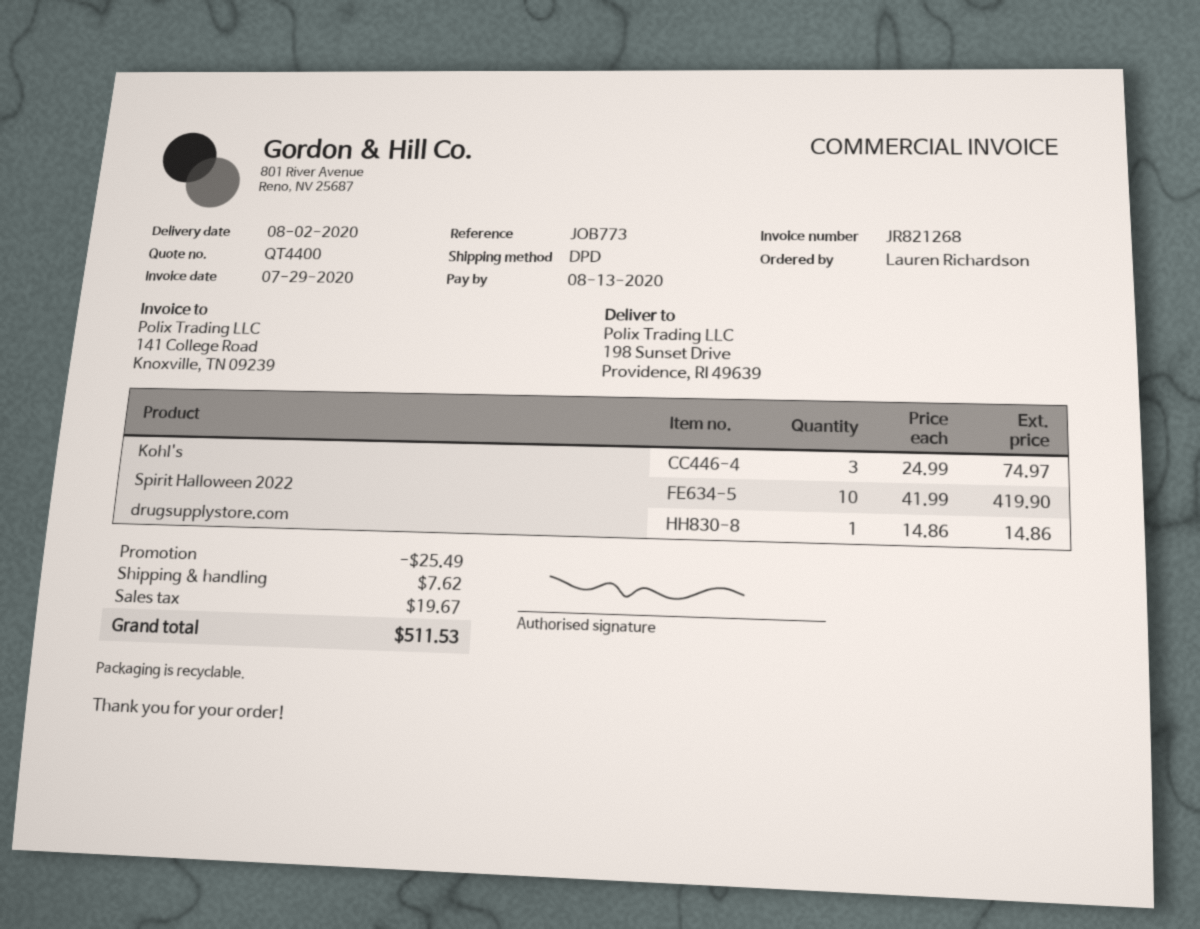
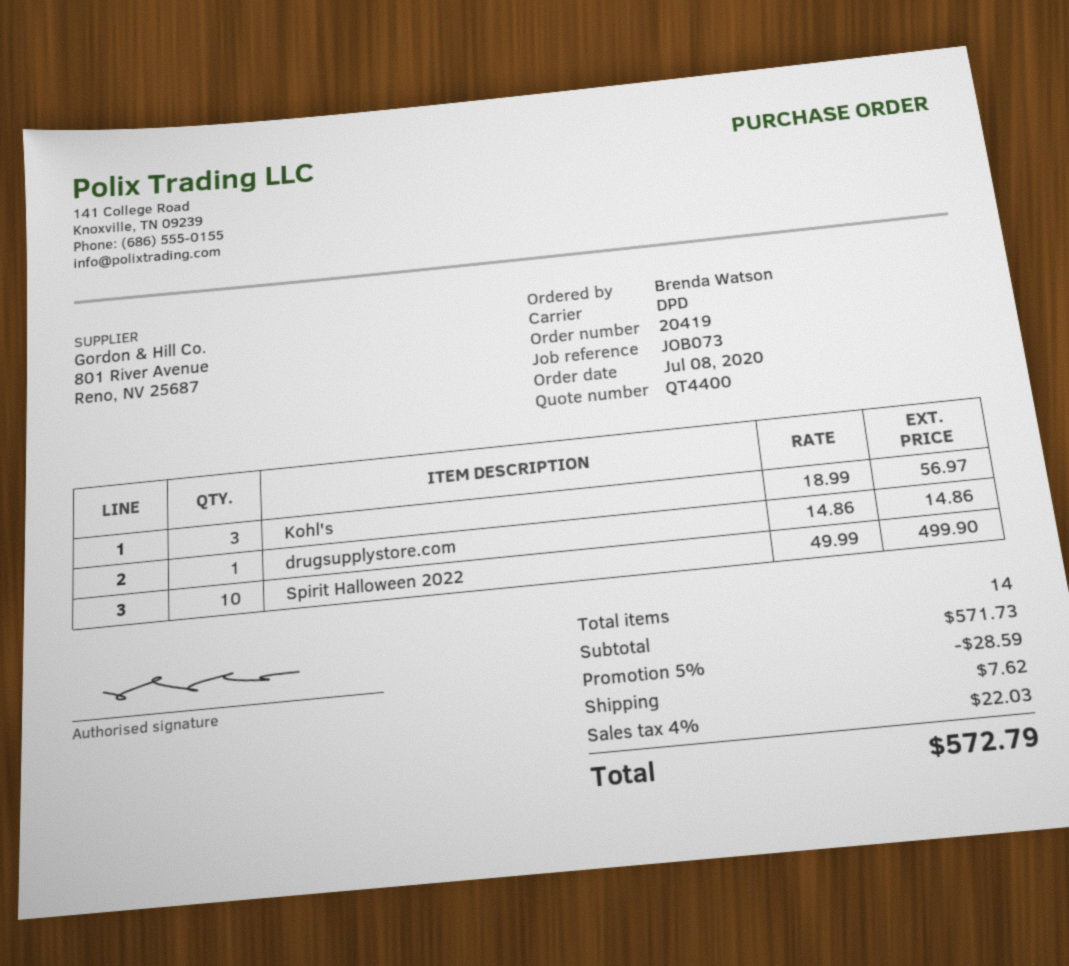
reference: JOB773 -> JOB073
ordered by: Lauren Richardson -> Brenda Watson
Kohl's: 3 x 24.99 = 74.97 -> 3 x 18.99 = 56.97
Spirit Halloween 2022: 10 x 41.99 = 419.90 -> 10 x 49.99 = 499.90
discount: 25.49 -> 28.59
tax: 19.67 -> 22.03
total: 511.53 -> 572.79

